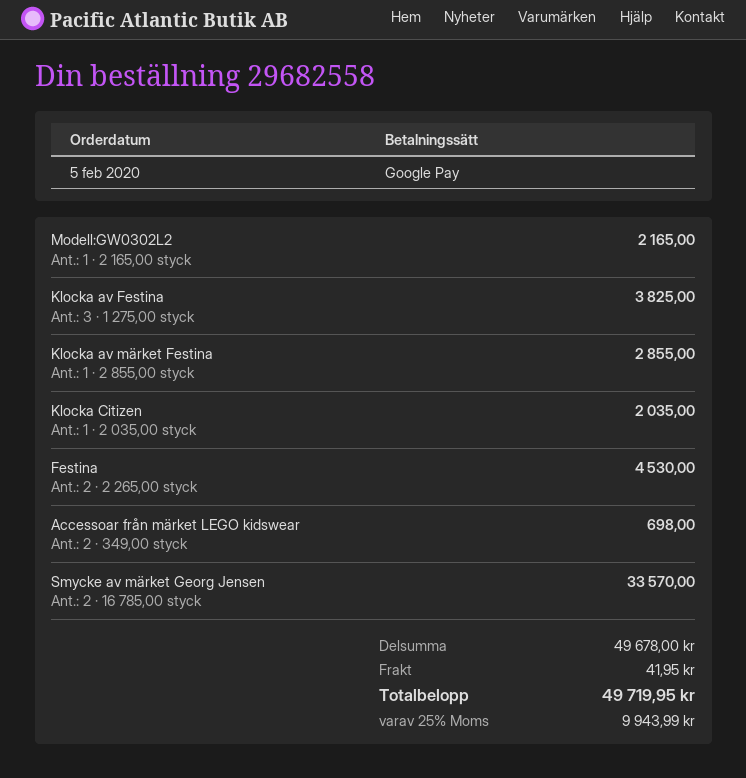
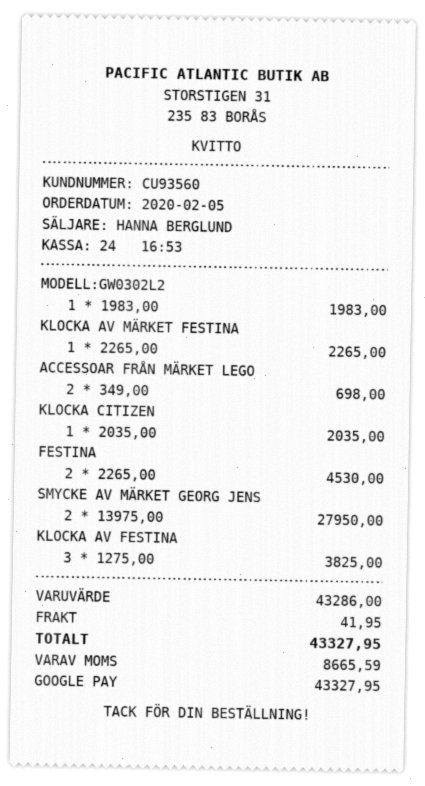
Modell:GW0302L2: 1 x 2165.00 = 2165.00 -> 1 x 1983.00 = 1983.00
Klocka av märket Festina: 1 x 2855.00 = 2855.00 -> 1 x 2265.00 = 2265.00
Smycke av märket Georg Jensen: 2 x 16785.00 = 33570.00 -> 2 x 13975.00 = 27950.00
subtotal: 49678.00 -> 43286.00
tax: 9943.99 -> 8665.59
total: 49719.95 -> 43327.95

